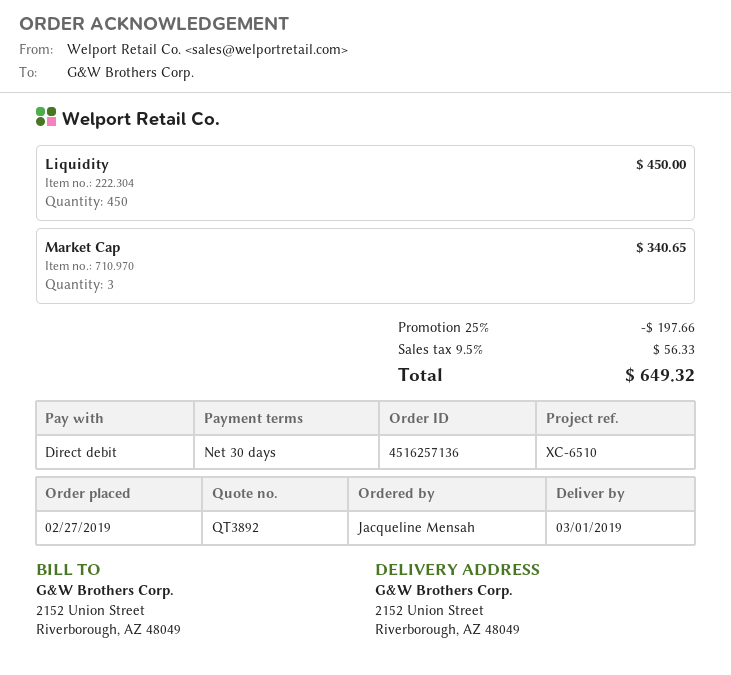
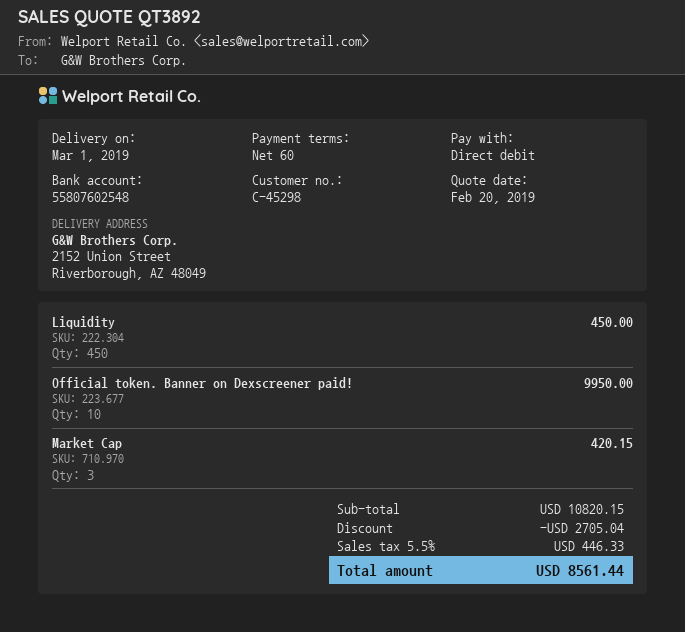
payment terms: 30 days -> 60 days
Market Cap: 3 for 340.65 -> 3 for 420.15
Official token. Banner on Dexscreener paid!: none -> 10 for 9950.00
discount: 197.66 -> 2705.04
tax: 9.5% = 56.33 -> 5.5% = 446.33
total: 649.32 -> 8561.44

